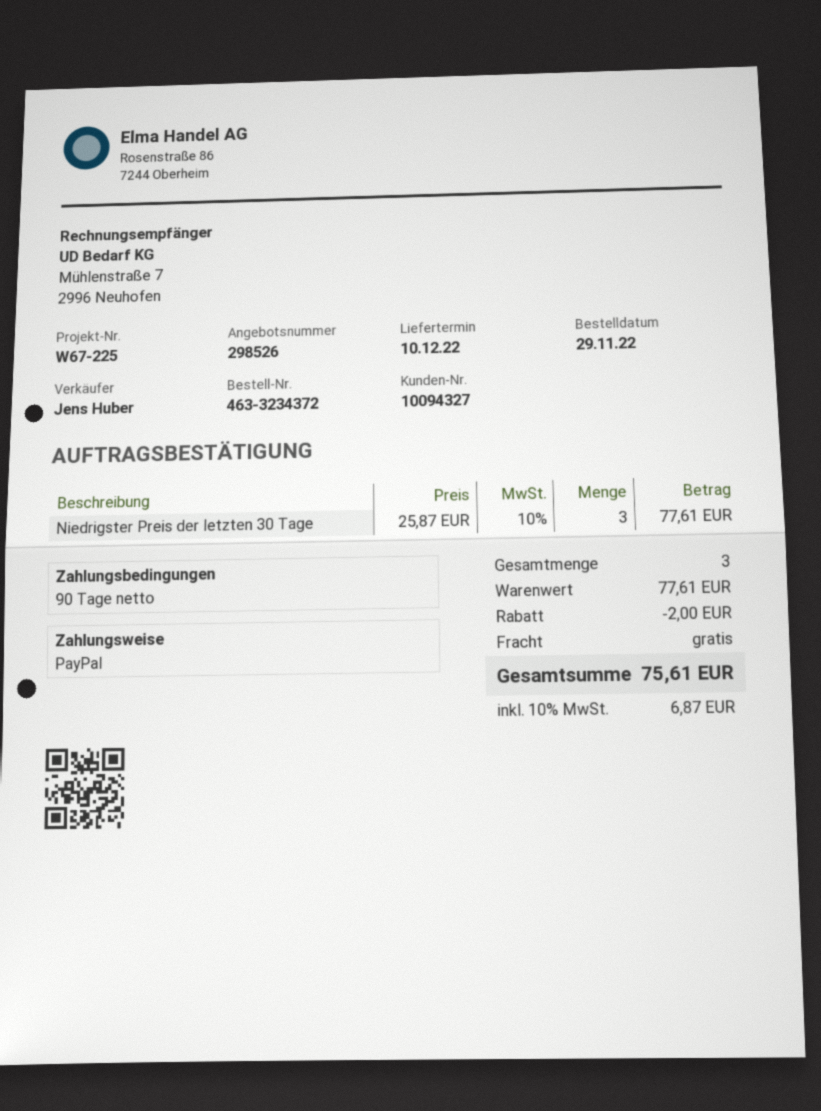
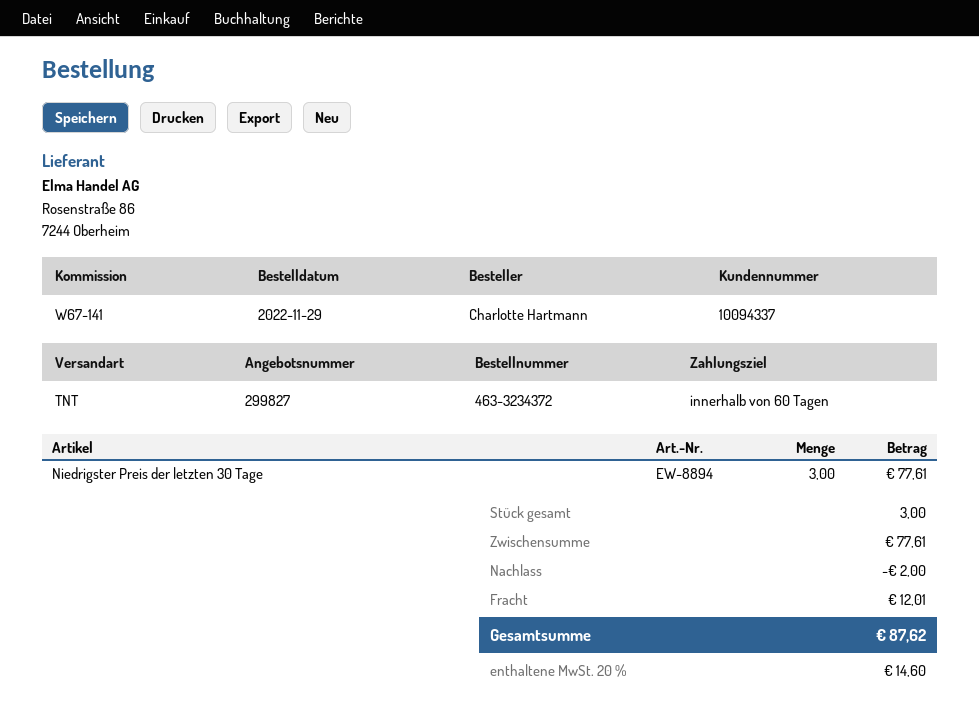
quote number: 298526 -> 299827
payment terms: 90 days -> 60 days
customer number: 10094327 -> 10094337
reference: W67-225 -> W67-141
shipping: 0.00 -> 12.01
tax: 10% = 6.87 -> 20% = 14.60
total: 75.61 -> 87.62

